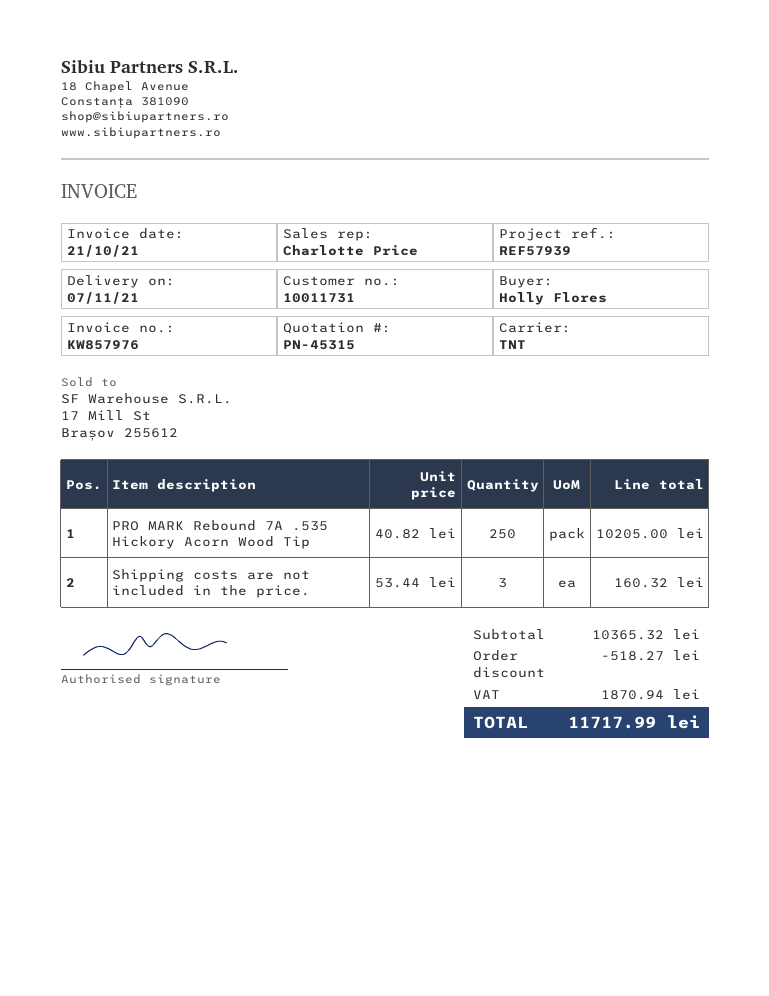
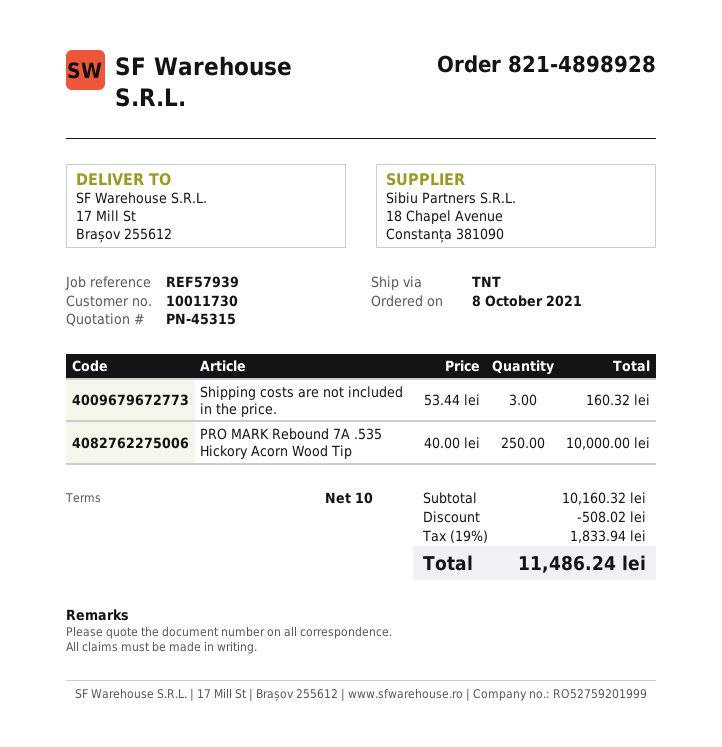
customer number: 10011731 -> 10011730
PRO MARK Rebound 7A .535 Hickory Acorn Wood Tip: 250 x 40.82 = 10205.00 -> 250 x 40.00 = 10000.00
subtotal: 10365.32 -> 10160.32
discount: 518.27 -> 508.02
tax: 1870.94 -> 1833.94
total: 11717.99 -> 11486.24

